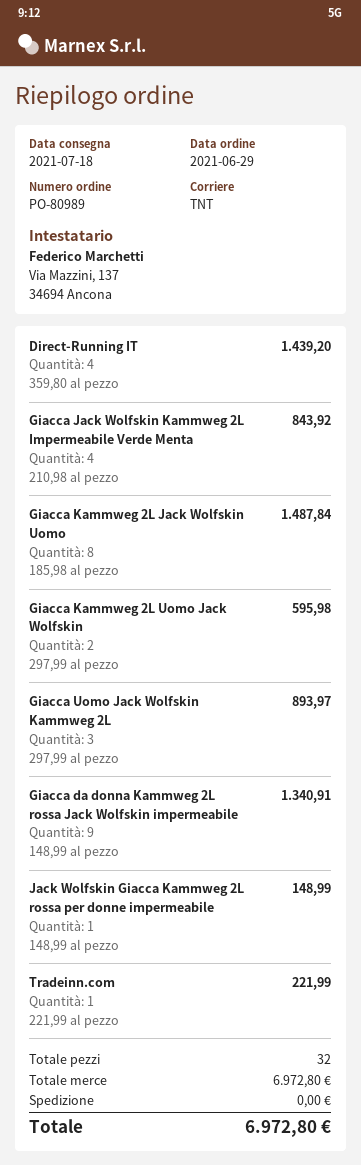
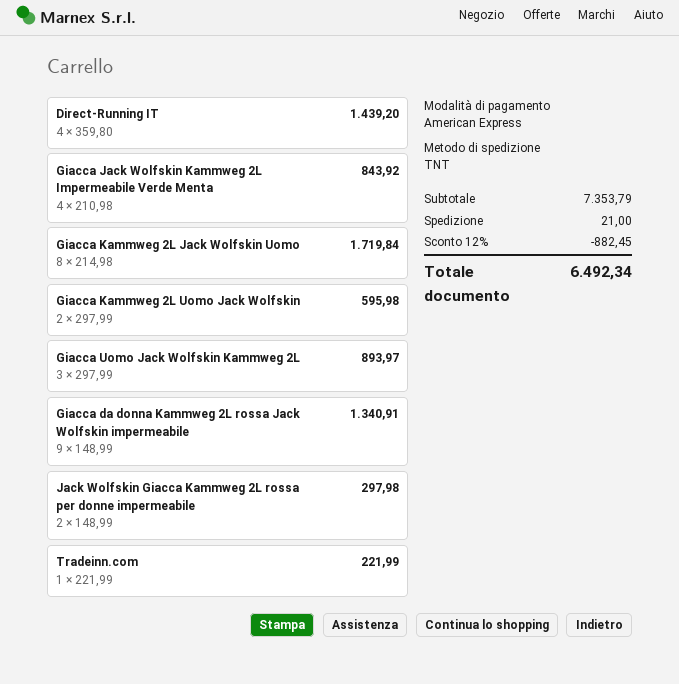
Giacca Kammweg 2L Jack Wolfskin Uomo: 8 x 185.98 = 1487.84 -> 8 x 214.98 = 1719.84
Jack Wolfskin Giacca Kammweg 2L rossa per donne impermeabile: 1 x 148.99 = 148.99 -> 2 x 148.99 = 297.98
subtotal: 6972.80 -> 7353.79
discount: none -> 12% = 882.45
shipping: 0.00 -> 21.00
total: 6972.80 -> 6492.34

